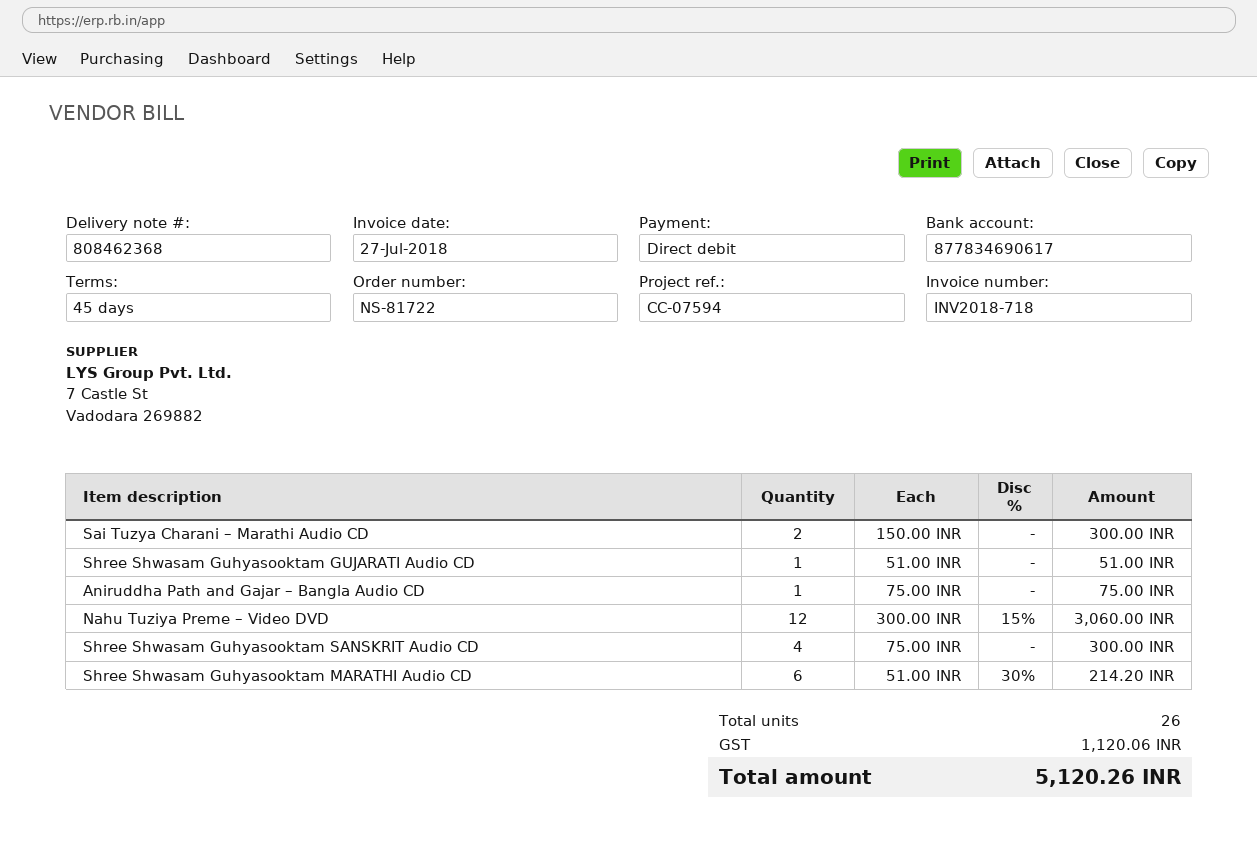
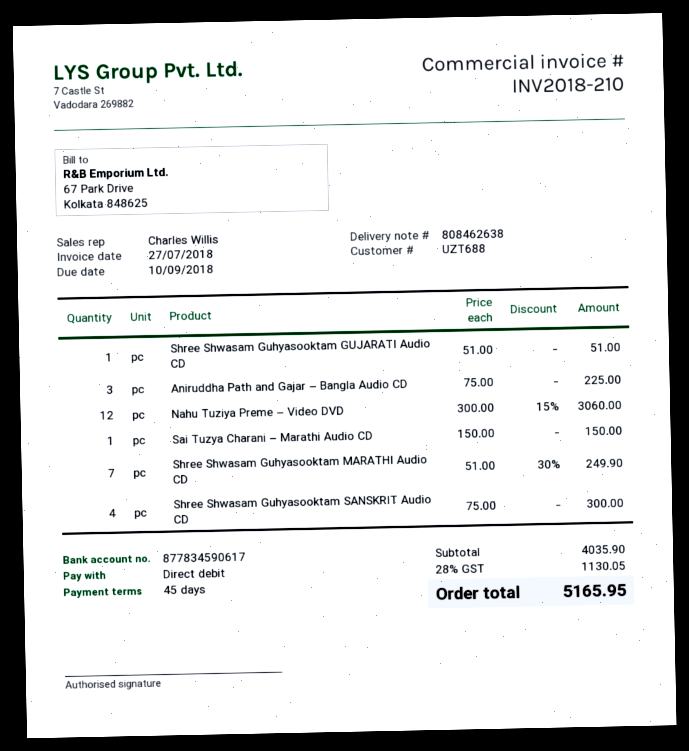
delivery note number: 808462368 -> 808462638
invoice number: INV2018-718 -> INV2018-210
bank account: 877834690617 -> 877834590617
Sai Tuzya Charani – Marathi Audio CD: 2 x 150.00 = 300.00 -> 1 x 150.00 = 150.00
Aniruddha Path and Gajar – Bangla Audio CD: 1 x 75.00 = 75.00 -> 3 x 75.00 = 225.00
Shree Shwasam Guhyasooktam MARATHI Audio CD: 6 x 51.00 - 30% = 214.20 -> 7 x 51.00 - 30% = 249.90
tax: 1120.06 -> 1130.05
total: 5120.26 -> 5165.95

